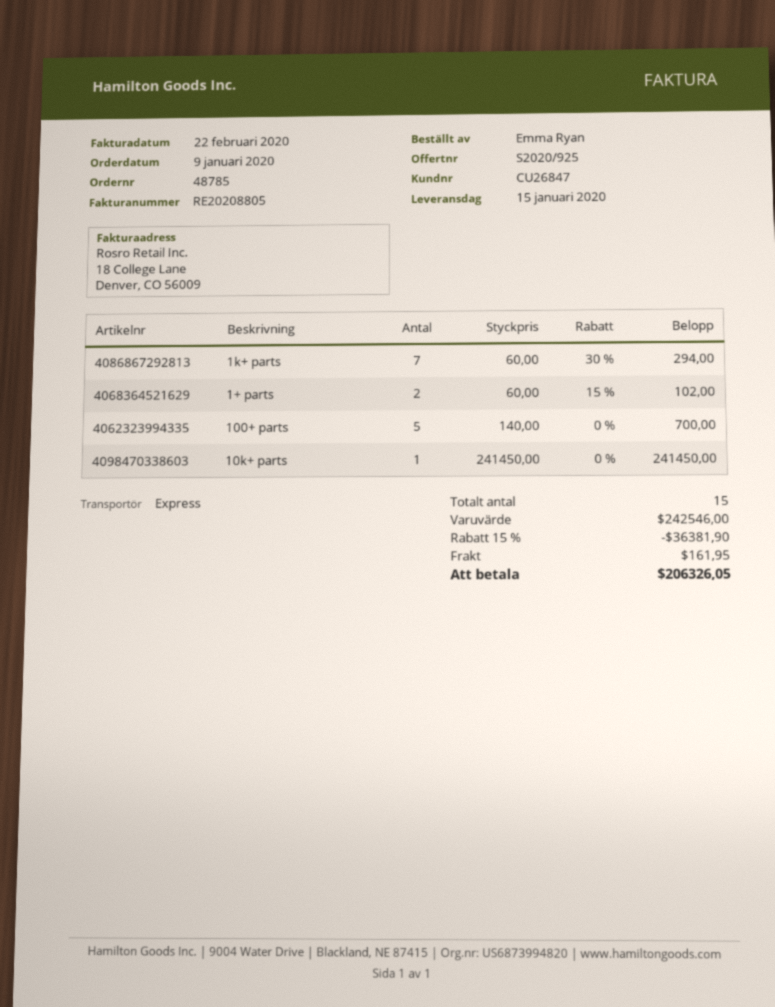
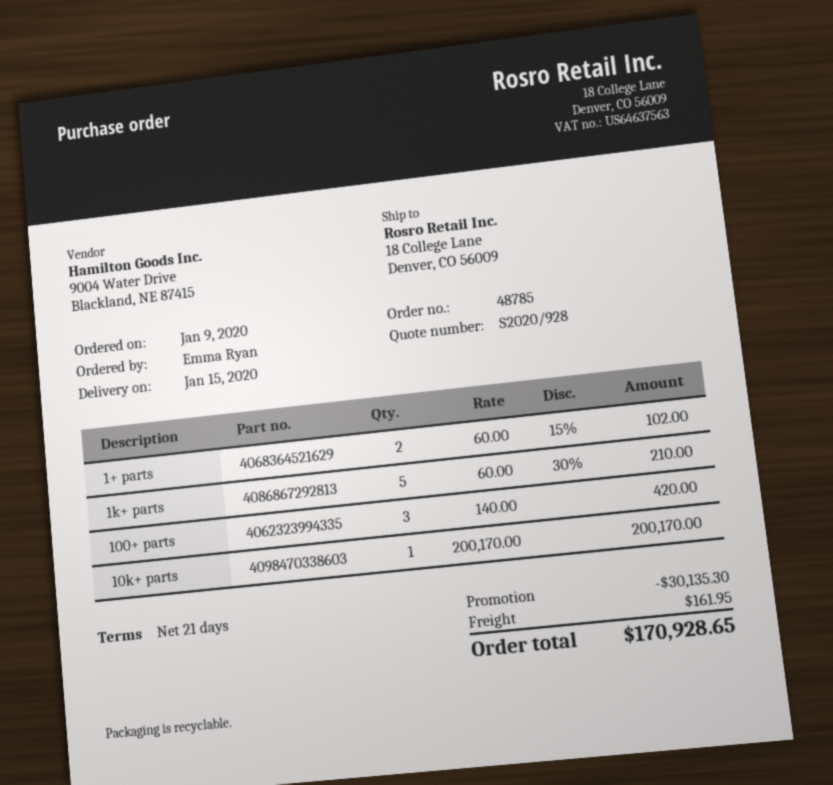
quote number: S2020/925 -> S2020/928
1k+ parts: 7 x 60.00 - 30% = 294.00 -> 5 x 60.00 - 30% = 210.00
100+ parts: 5 x 140.00 = 700.00 -> 3 x 140.00 = 420.00
10k+ parts: 1 x 241450.00 = 241450.00 -> 1 x 200170.00 = 200170.00
discount: 36381.90 -> 30135.30
total: 206326.05 -> 170928.65

